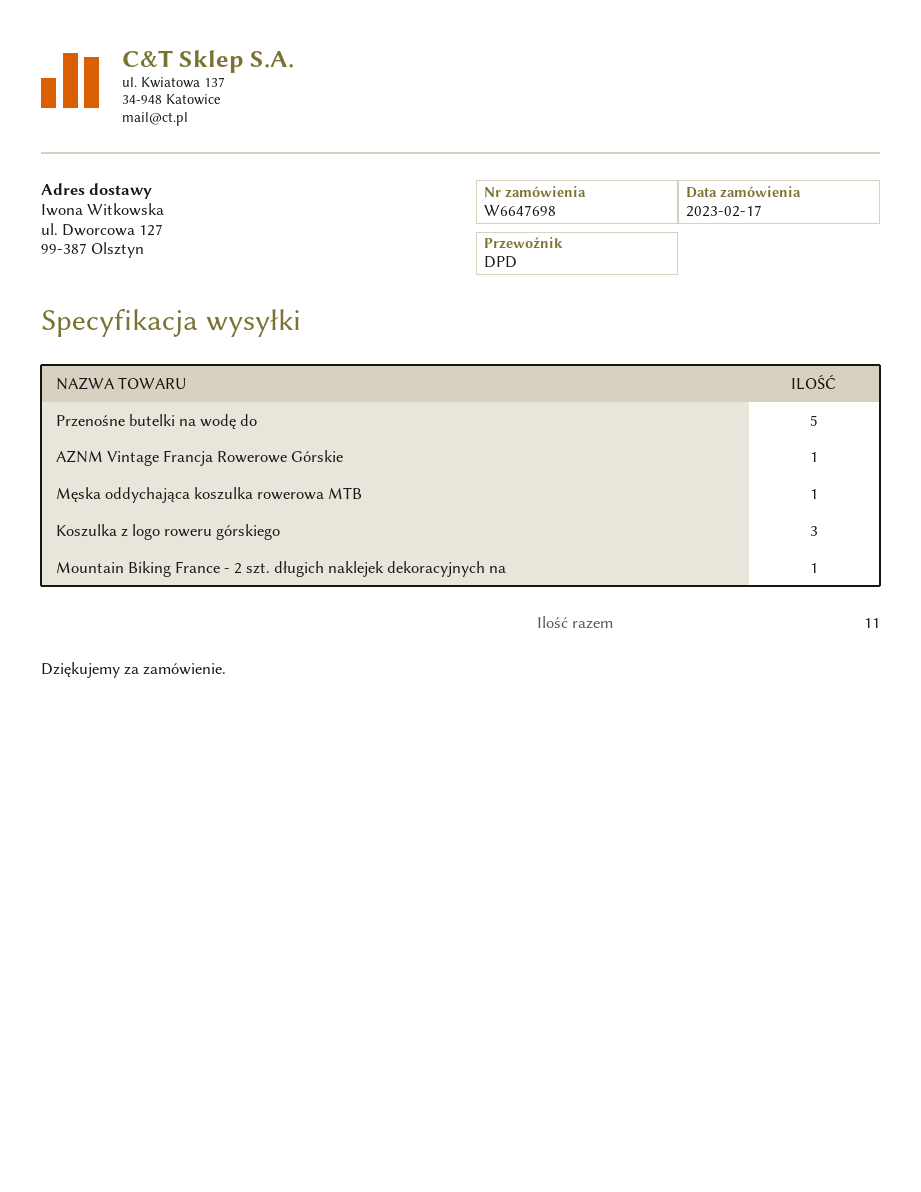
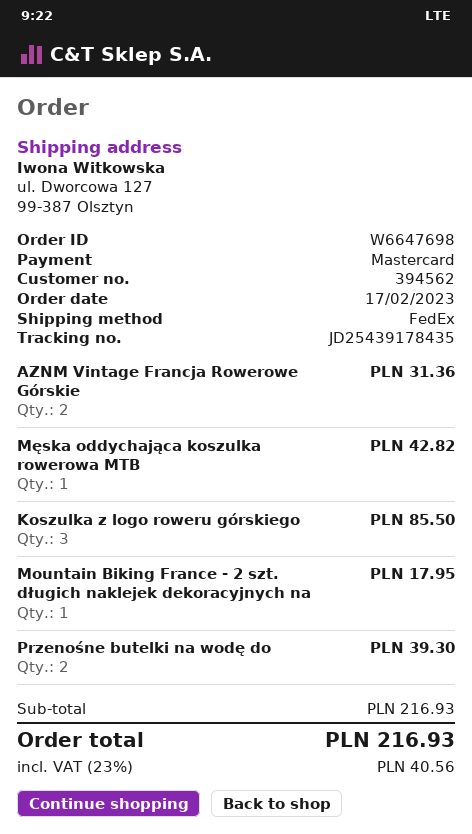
shipping method: DPD -> FedEx
Przenośne butelki na wodę do: 5 -> 2
AZNM Vintage Francja Rowerowe Górskie: 1 -> 2

